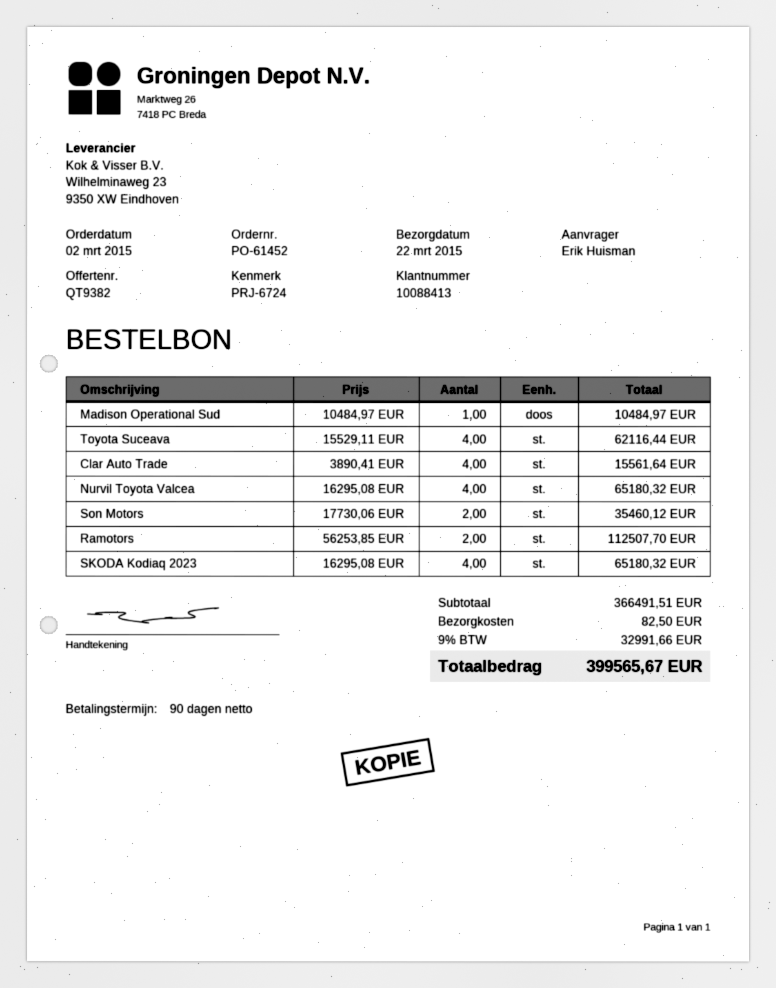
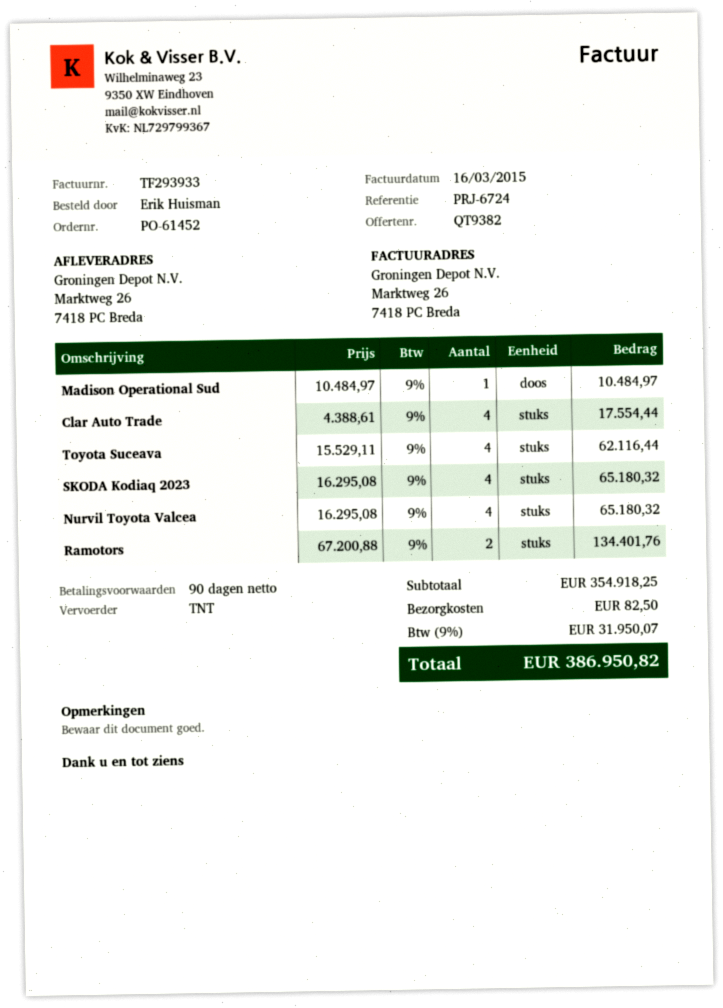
Clar Auto Trade: 4 x 3890.41 = 15561.64 -> 4 x 4388.61 = 17554.44
Son Motors: 2 x 17730.06 = 35460.12 -> none
Ramotors: 2 x 56253.85 = 112507.70 -> 2 x 67200.88 = 134401.76
subtotal: 366491.51 -> 354918.25
tax: 9% = 32991.66 -> 9% = 31950.07
total: 399565.67 -> 386950.82

